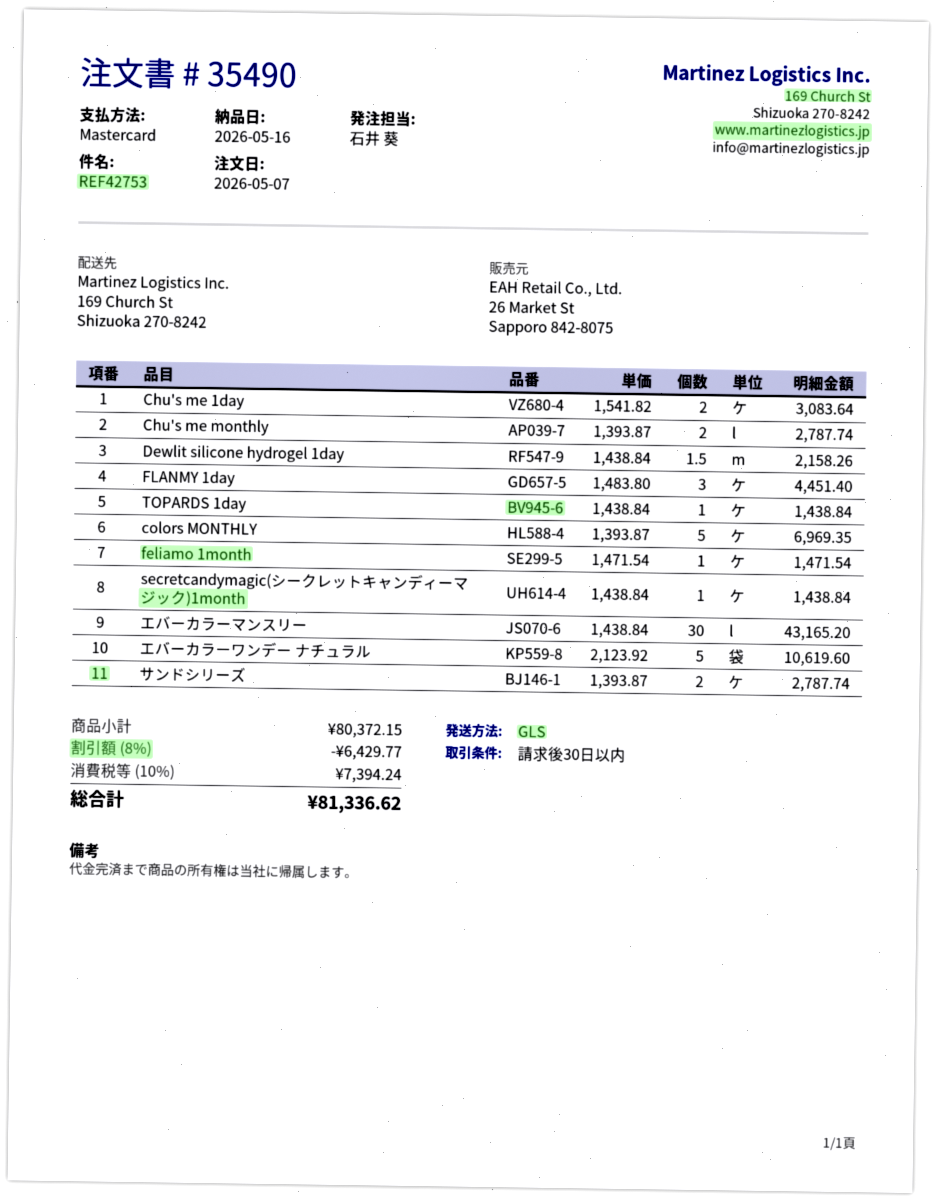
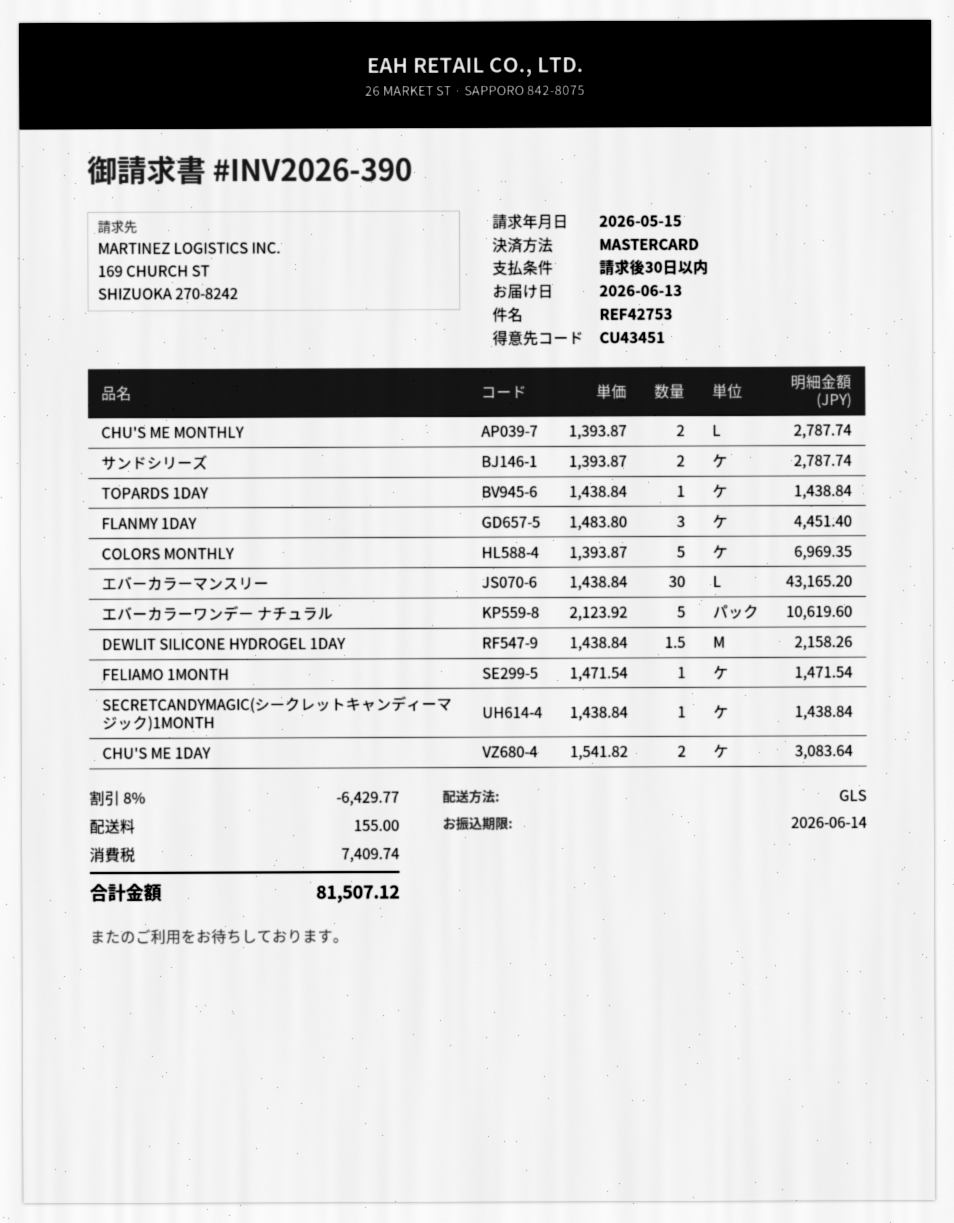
delivery date: 2026-05-16 -> 2026-06-13
shipping: none -> 155.00
tax: 7394.24 -> 7409.74
total: 81336.62 -> 81507.12

